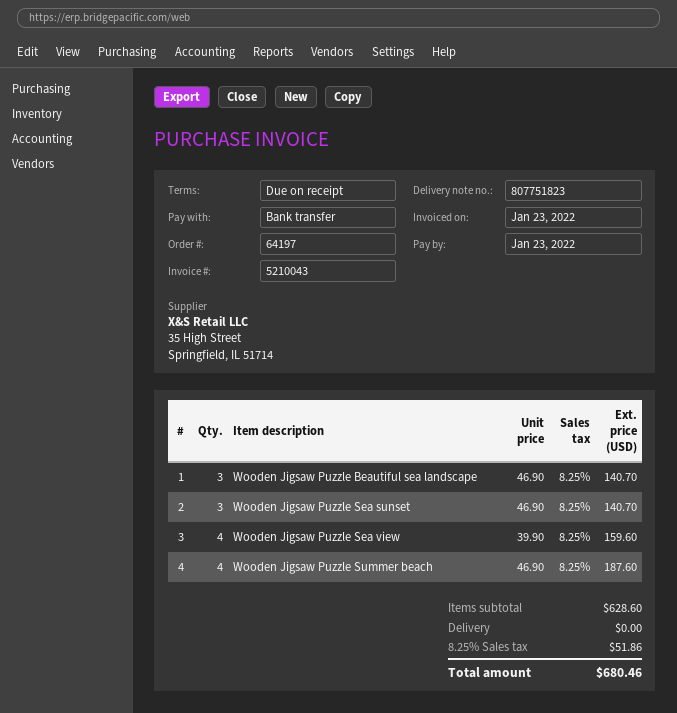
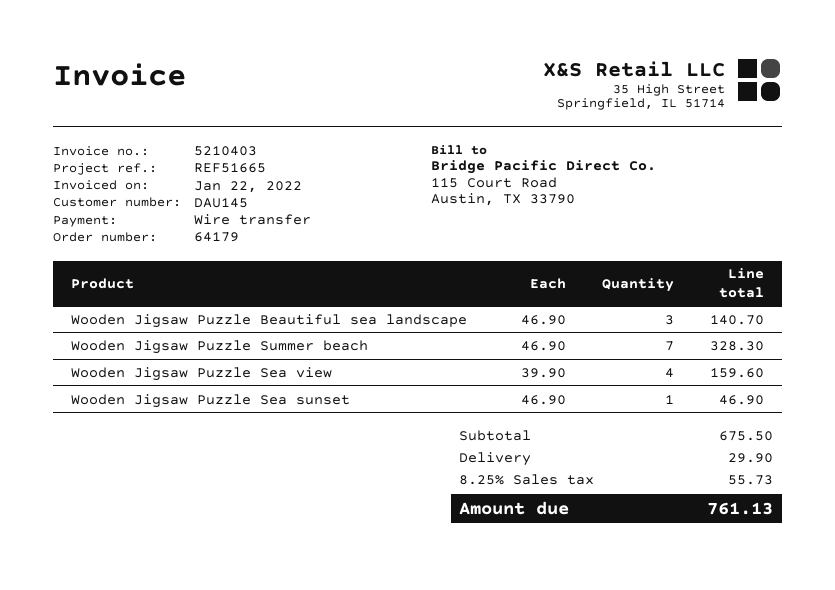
order number: 64197 -> 64179
invoice number: 5210043 -> 5210403
invoice date: 2022-01-23 -> 2022-01-22
Wooden Jigsaw Puzzle Sea sunset: 3 x 46.90 = 140.70 -> 1 x 46.90 = 46.90
Wooden Jigsaw Puzzle Summer beach: 4 x 46.90 = 187.60 -> 7 x 46.90 = 328.30
subtotal: 628.60 -> 675.50
shipping: 0.00 -> 29.90
tax: 8.25% = 51.86 -> 8.25% = 55.73
total: 680.46 -> 761.13

